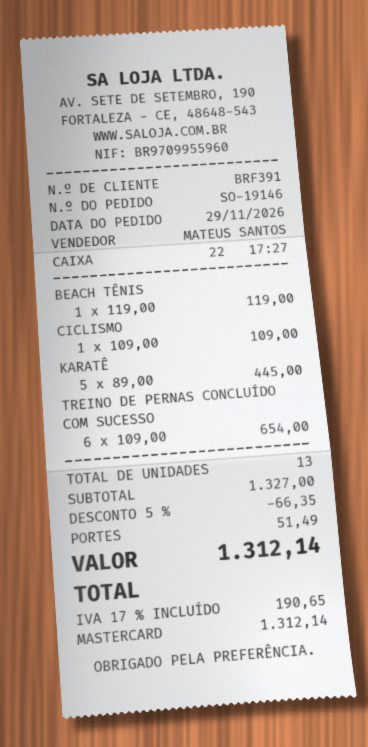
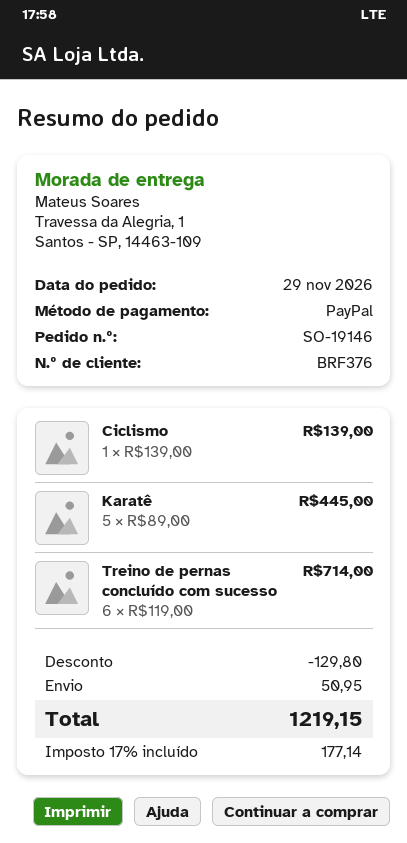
customer number: BRF391 -> BRF376
payment method: Mastercard -> PayPal
BEACH TÊNIS: 1 x 119.00 = 119.00 -> none
CICLISMO: 1 x 109.00 = 109.00 -> 1 x 139.00 = 139.00
TREINO DE PERNAS CONCLUÍDO COM SUCESSO: 6 x 109.00 = 654.00 -> 6 x 119.00 = 714.00
discount: 66.35 -> 129.80
shipping: 51.49 -> 50.95
tax: 17% = 190.65 -> 17% = 177.14
total: 1312.14 -> 1219.15

